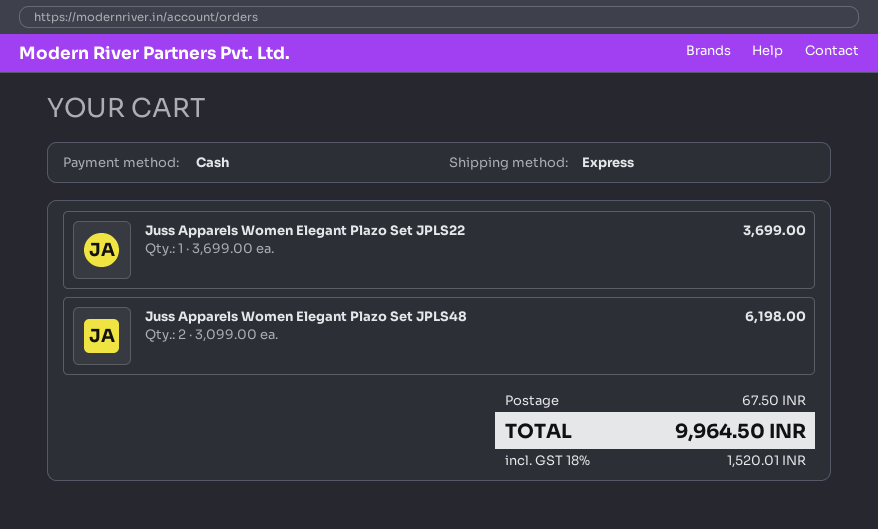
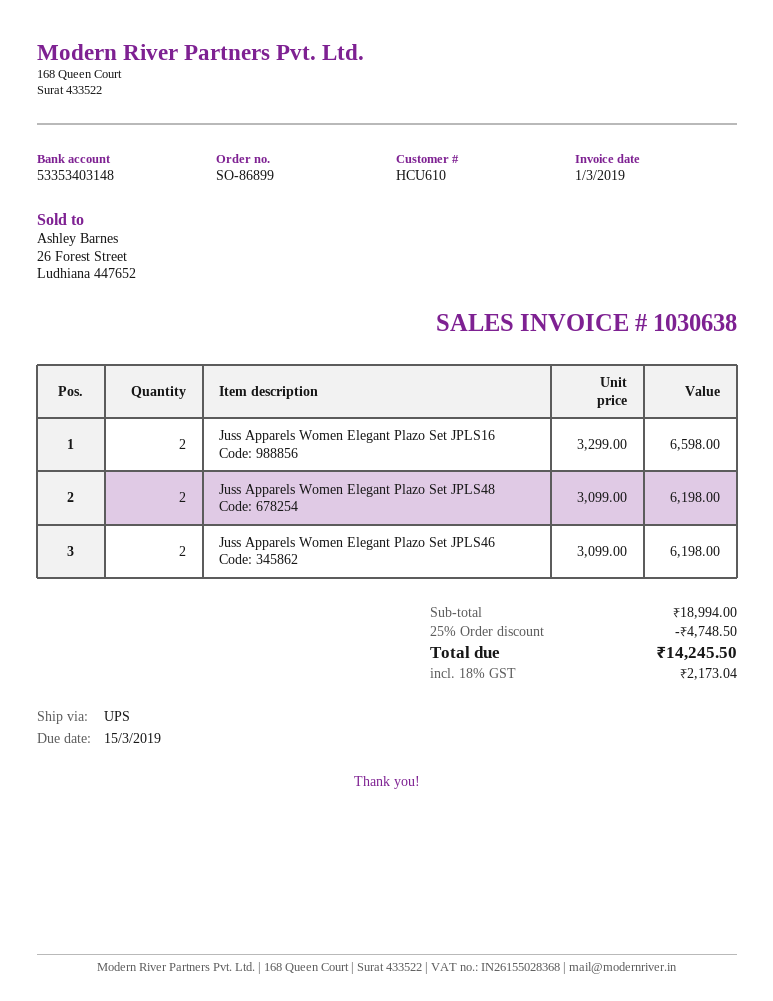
shipping method: express -> UPS
Juss Apparels Women Elegant Plazo Set JPLS22: 1 x 3699.00 = 3699.00 -> none
Juss Apparels Women Elegant Plazo Set JPLS16: none -> 2 x 3299.00 = 6598.00
Juss Apparels Women Elegant Plazo Set JPLS46: none -> 2 x 3099.00 = 6198.00
discount: none -> 25% = 4748.50
shipping: 67.50 -> none
tax: 18% = 1520.01 -> 18% = 2173.04
total: 9964.50 -> 14245.50

